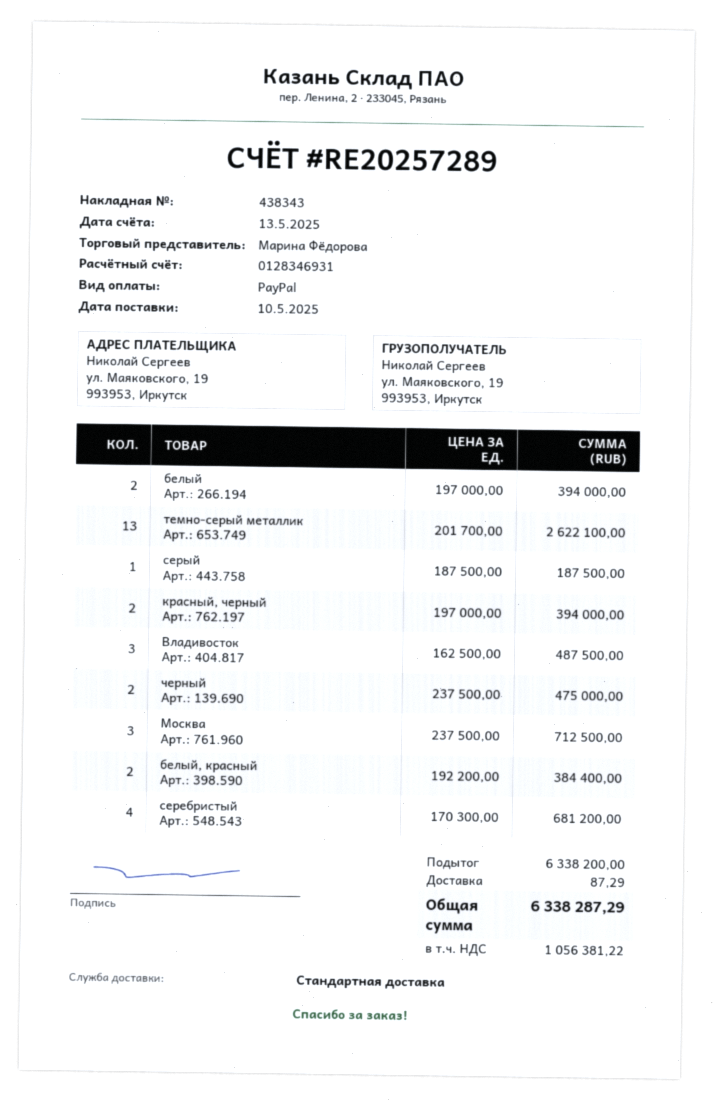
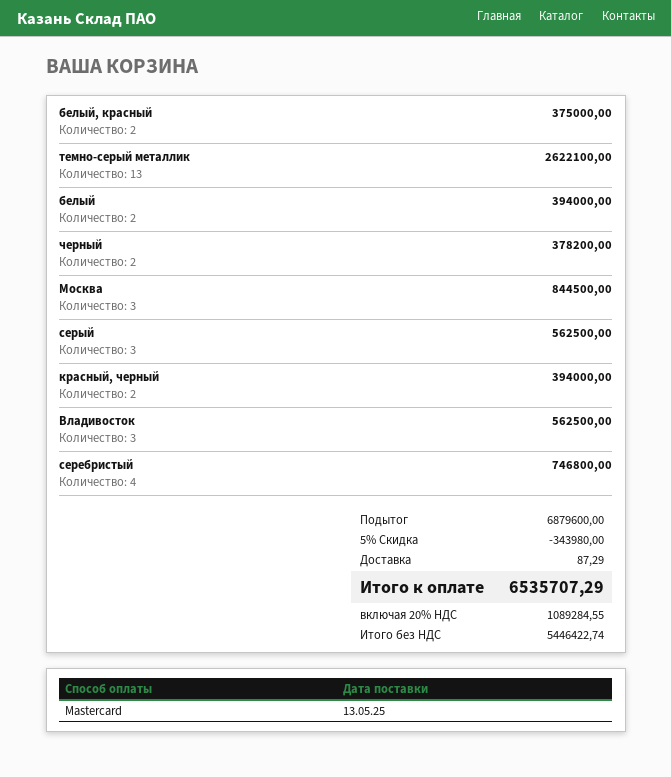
delivery date: 2025-05-10 -> 2025-05-13
payment method: PayPal -> Mastercard
серый: 1 for 187500.00 -> 3 for 562500.00
Владивосток: 3 for 487500.00 -> 3 for 562500.00
черный: 2 for 475000.00 -> 2 for 378200.00
Москва: 3 for 712500.00 -> 3 for 844500.00
белый, красный: 2 for 384400.00 -> 2 for 375000.00
серебристый: 4 for 681200.00 -> 4 for 746800.00
subtotal: 6338200.00 -> 6879600.00
discount: none -> 5% = 343980.00
tax: 1056381.22 -> 1089284.55
total: 6338287.29 -> 6535707.29

